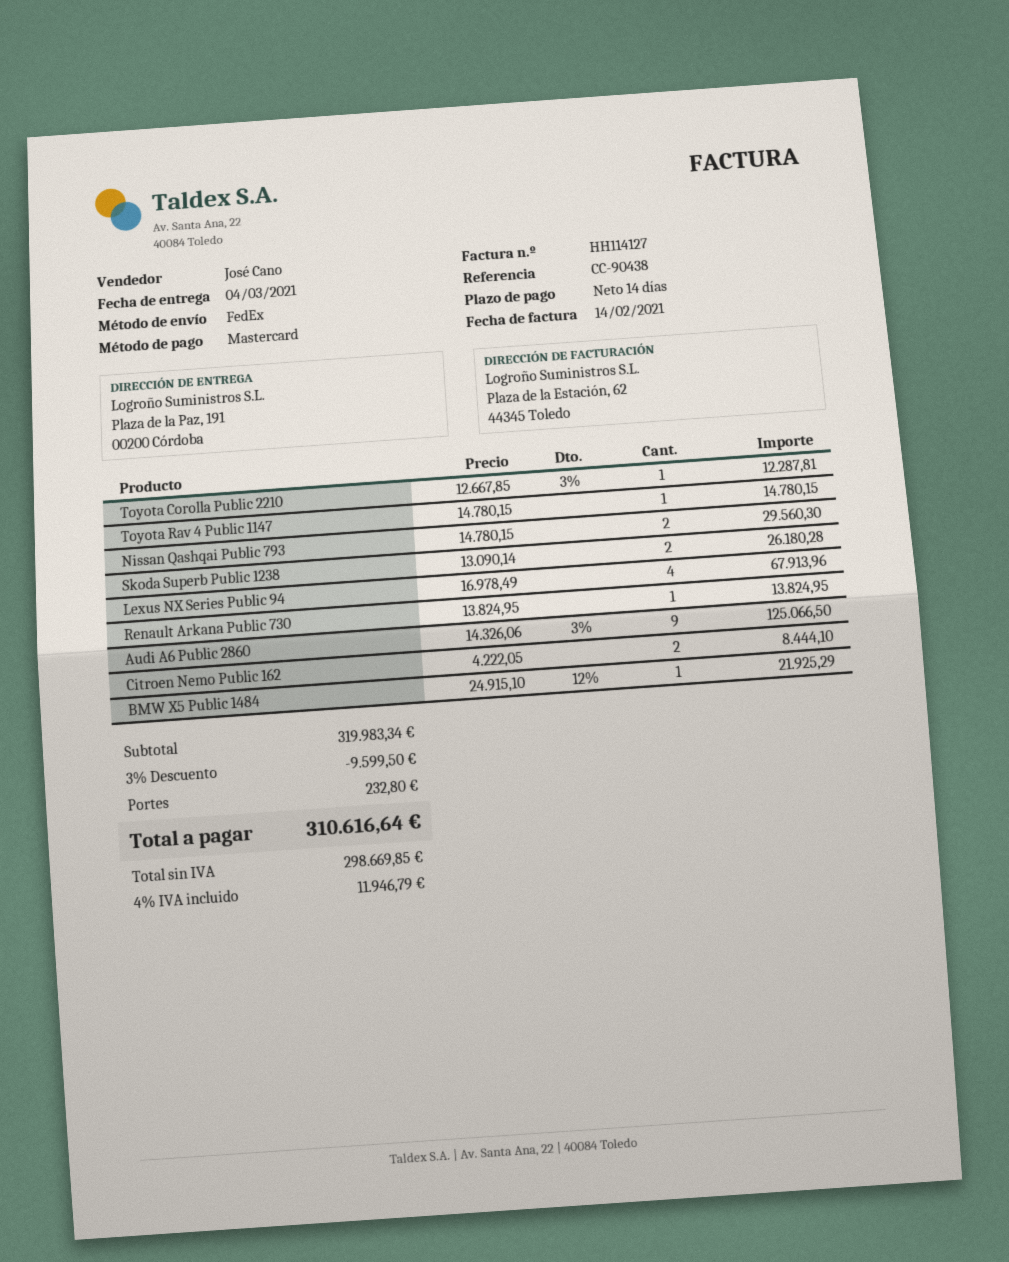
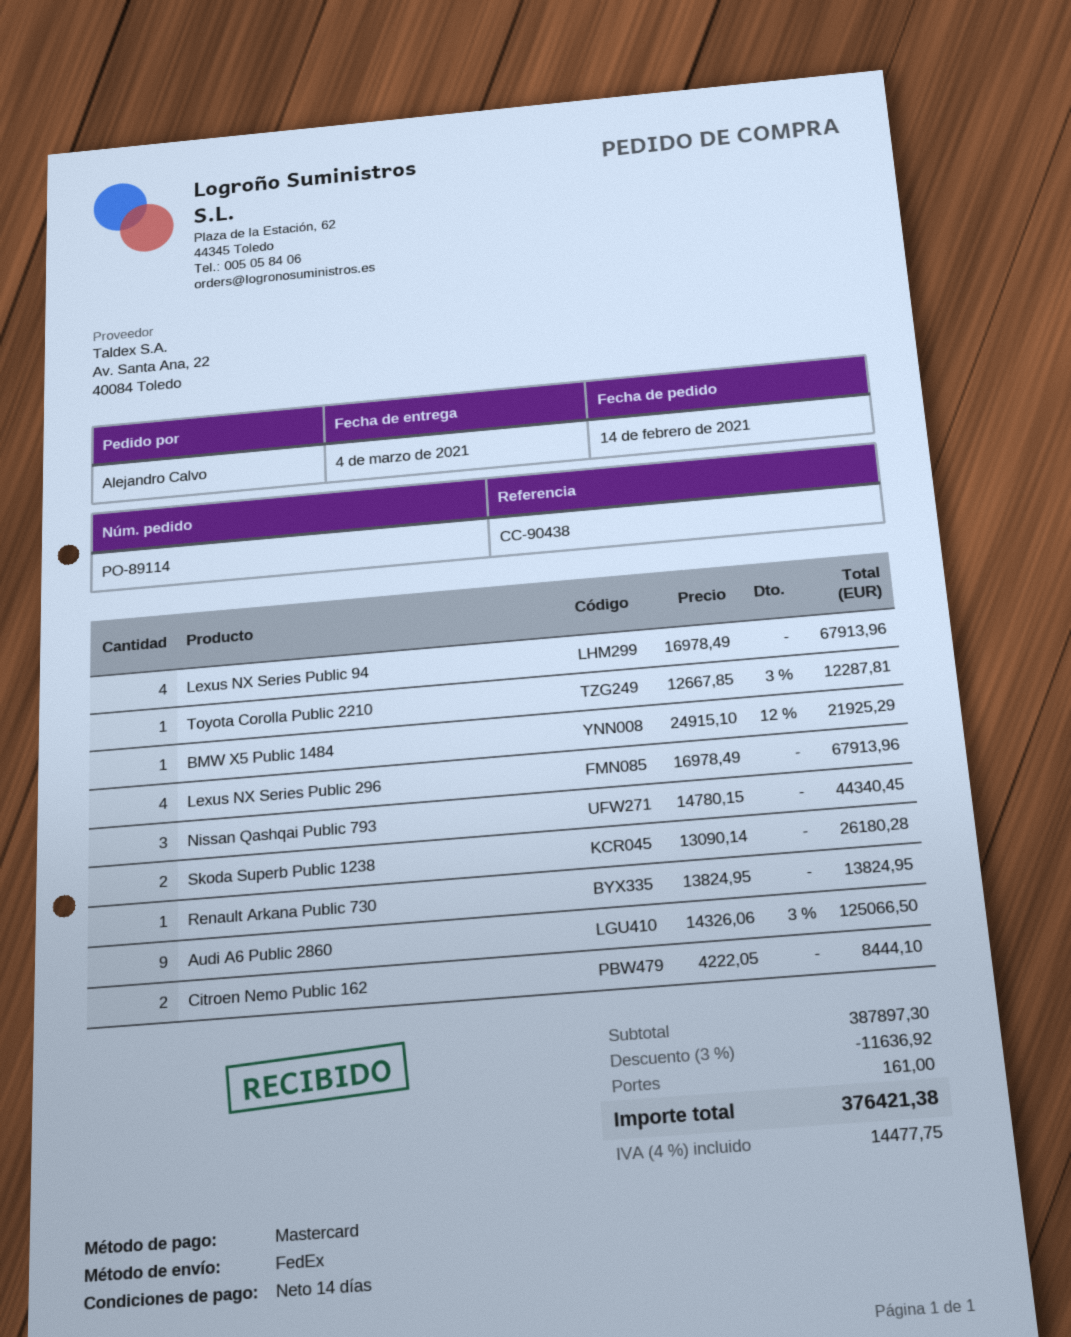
Toyota Rav 4 Public 1147: 1 x 14780.15 = 14780.15 -> none
Nissan Qashqai Public 793: 2 x 14780.15 = 29560.30 -> 3 x 14780.15 = 44340.45
Lexus NX Series Public 296: none -> 4 x 16978.49 = 67913.96
subtotal: 319983.34 -> 387897.30
discount: 3% = 9599.50 -> 3% = 11636.92
shipping: 232.80 -> 161.00
tax: 4% = 11946.79 -> 4% = 14477.75
total: 310616.64 -> 376421.38

